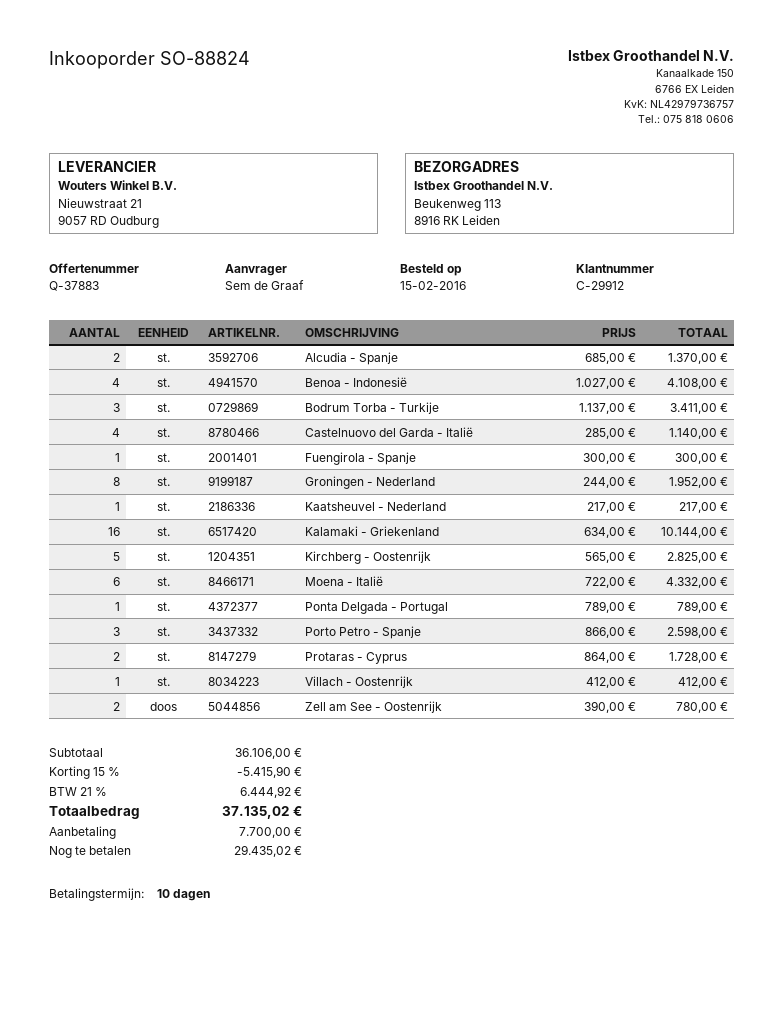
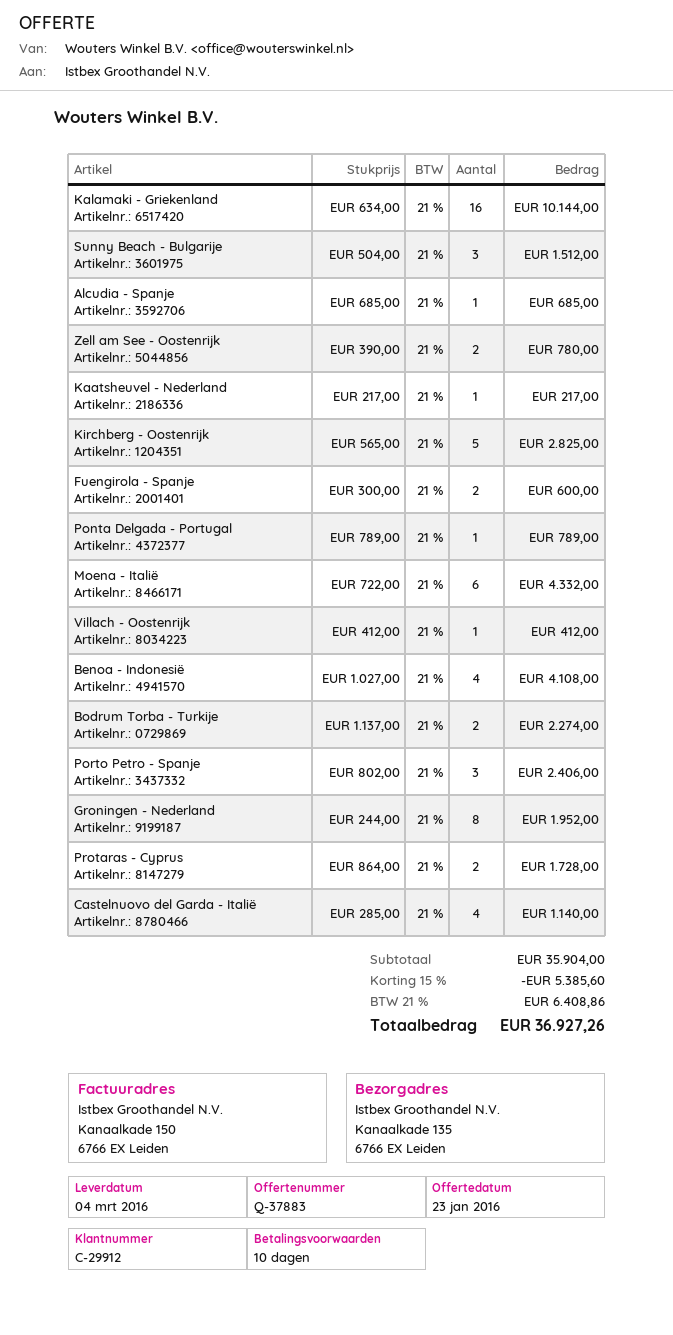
ship to: Beukenweg 113, 8916 RK Leiden -> Kanaalkade 135, 6766 EX Leiden
Alcudia - Spanje: 2 x 685.00 = 1370.00 -> 1 x 685.00 = 685.00
Bodrum Torba - Turkije: 3 x 1137.00 = 3411.00 -> 2 x 1137.00 = 2274.00
Fuengirola - Spanje: 1 x 300.00 = 300.00 -> 2 x 300.00 = 600.00
Porto Petro - Spanje: 3 x 866.00 = 2598.00 -> 3 x 802.00 = 2406.00
Sunny Beach - Bulgarije: none -> 3 x 504.00 = 1512.00
subtotal: 36106.00 -> 35904.00
discount: 15% = 5415.90 -> 15% = 5385.60
tax: 21% = 6444.92 -> 21% = 6408.86
total: 37135.02 -> 36927.26

